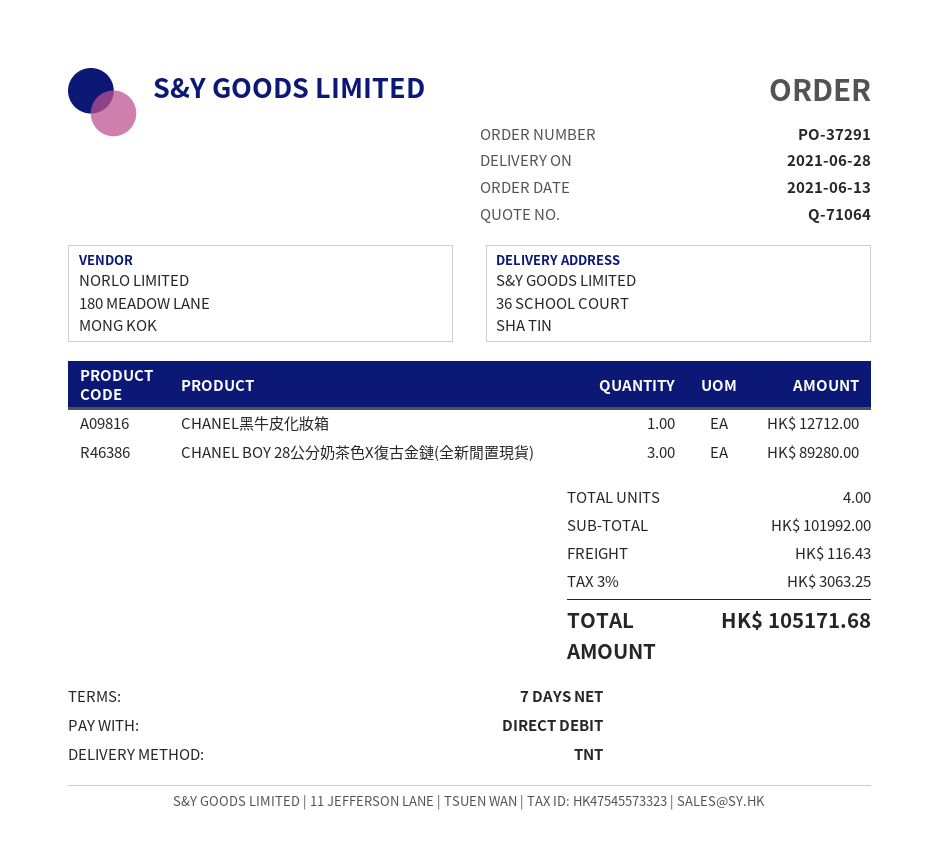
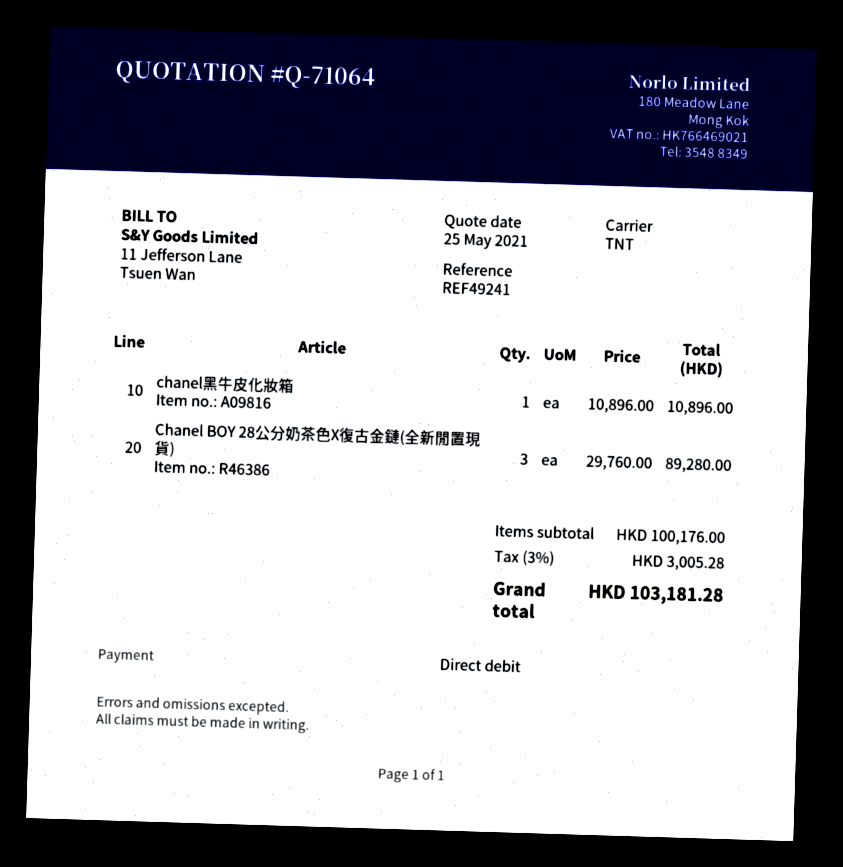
CHANEL黑牛皮化妝箱: 1 for 12712.00 -> 1 for 10896.00
subtotal: 101992.00 -> 100176.00
shipping: 116.43 -> none
tax: 3% = 3063.25 -> 3% = 3005.28
total: 105171.68 -> 103181.28

